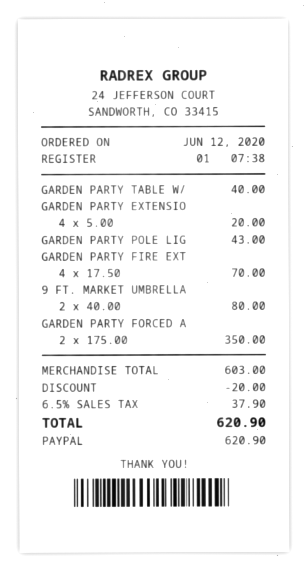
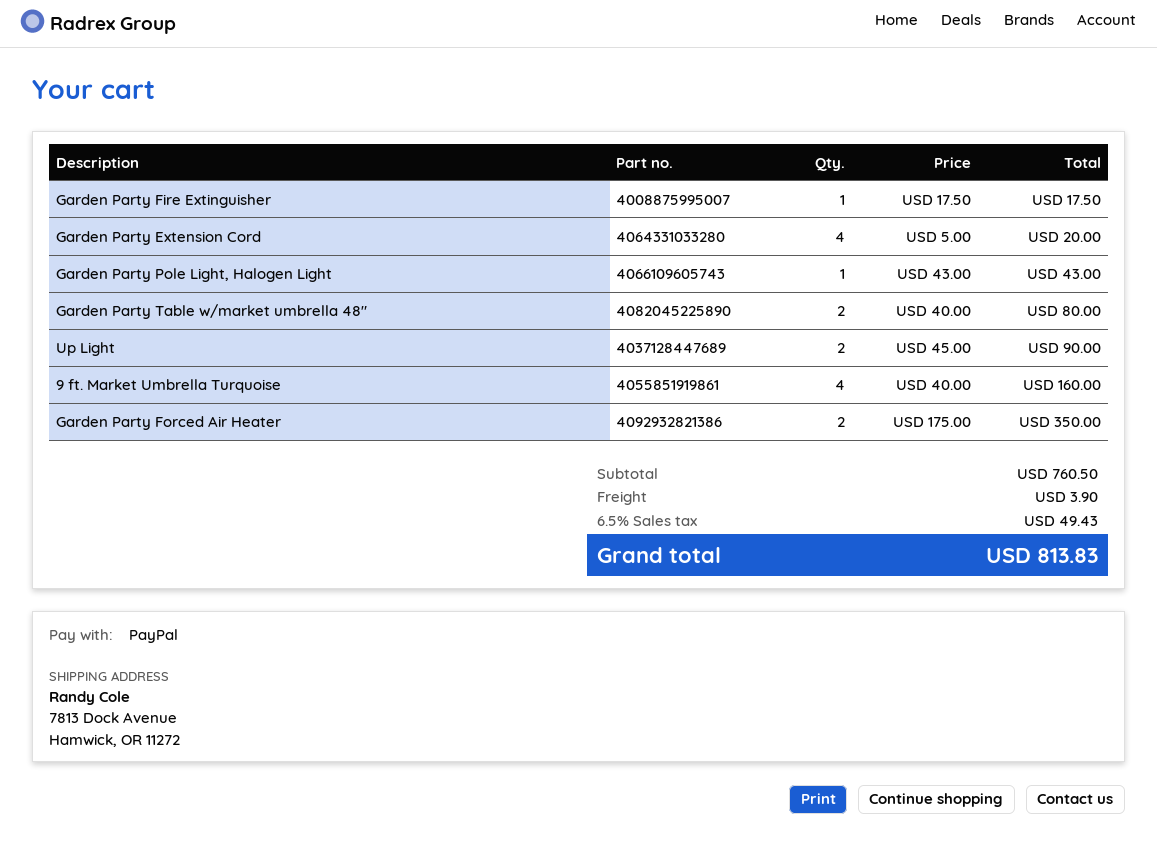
GARDEN PARTY TABLE W/: 1 x 40.00 = 40.00 -> 2 x 40.00 = 80.00
GARDEN PARTY FIRE EXT: 4 x 17.50 = 70.00 -> 1 x 17.50 = 17.50
9 FT. MARKET UMBRELLA: 2 x 40.00 = 80.00 -> 4 x 40.00 = 160.00
Up Light: none -> 2 x 45.00 = 90.00
subtotal: 603.00 -> 760.50
discount: 20.00 -> none
shipping: none -> 3.90
tax: 6.5% = 37.90 -> 6.5% = 49.43
total: 620.90 -> 813.83

